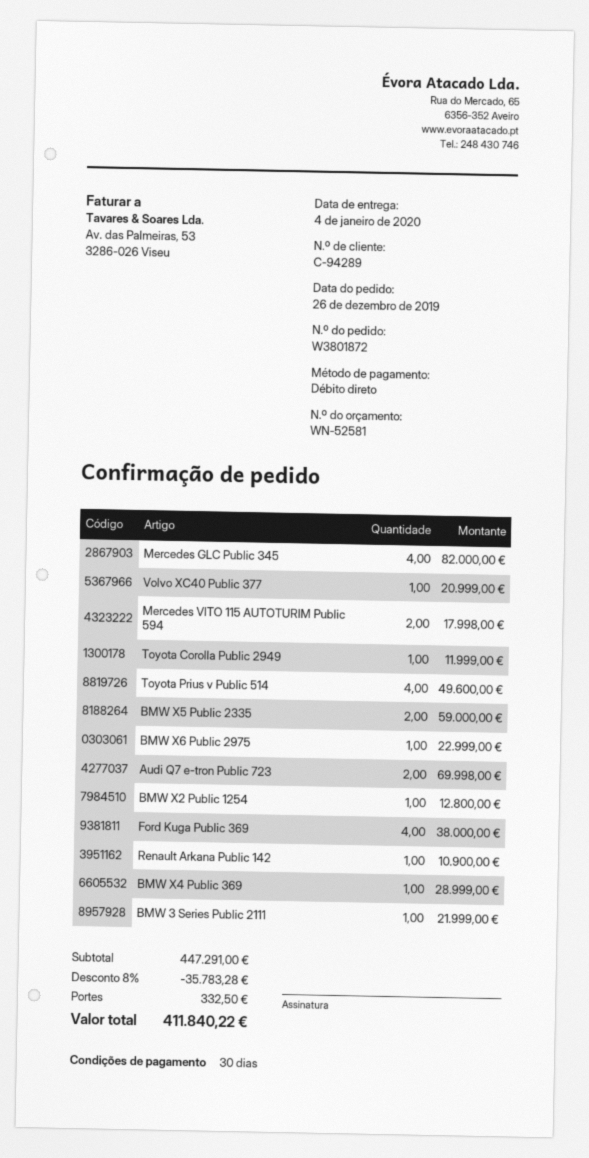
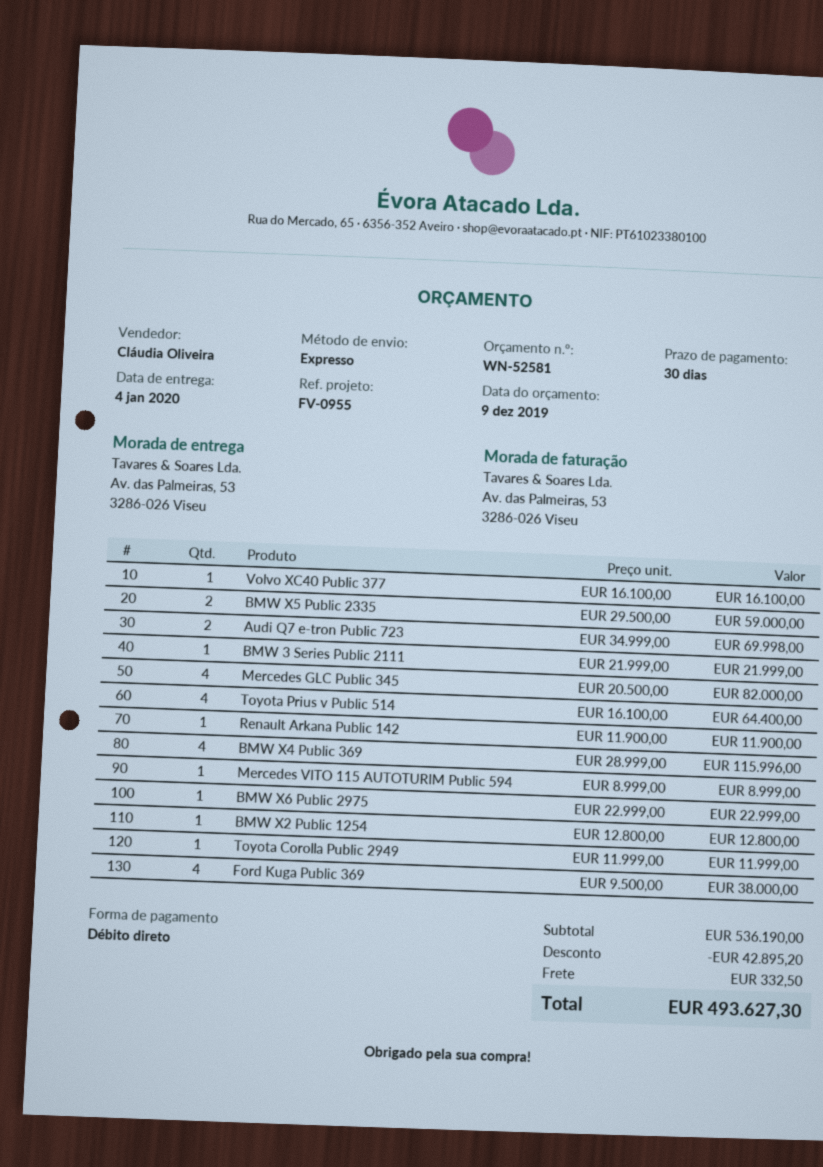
Volvo XC40 Public 377: 1 for 20999.00 -> 1 for 16100.00
Mercedes VITO 115 AUTOTURIM Public 594: 2 for 17998.00 -> 1 for 8999.00
Toyota Prius v Public 514: 4 for 49600.00 -> 4 for 64400.00
Renault Arkana Public 142: 1 for 10900.00 -> 1 for 11900.00
BMW X4 Public 369: 1 for 28999.00 -> 4 for 115996.00
subtotal: 447291.00 -> 536190.00
discount: 35783.28 -> 42895.20
total: 411840.22 -> 493627.30

